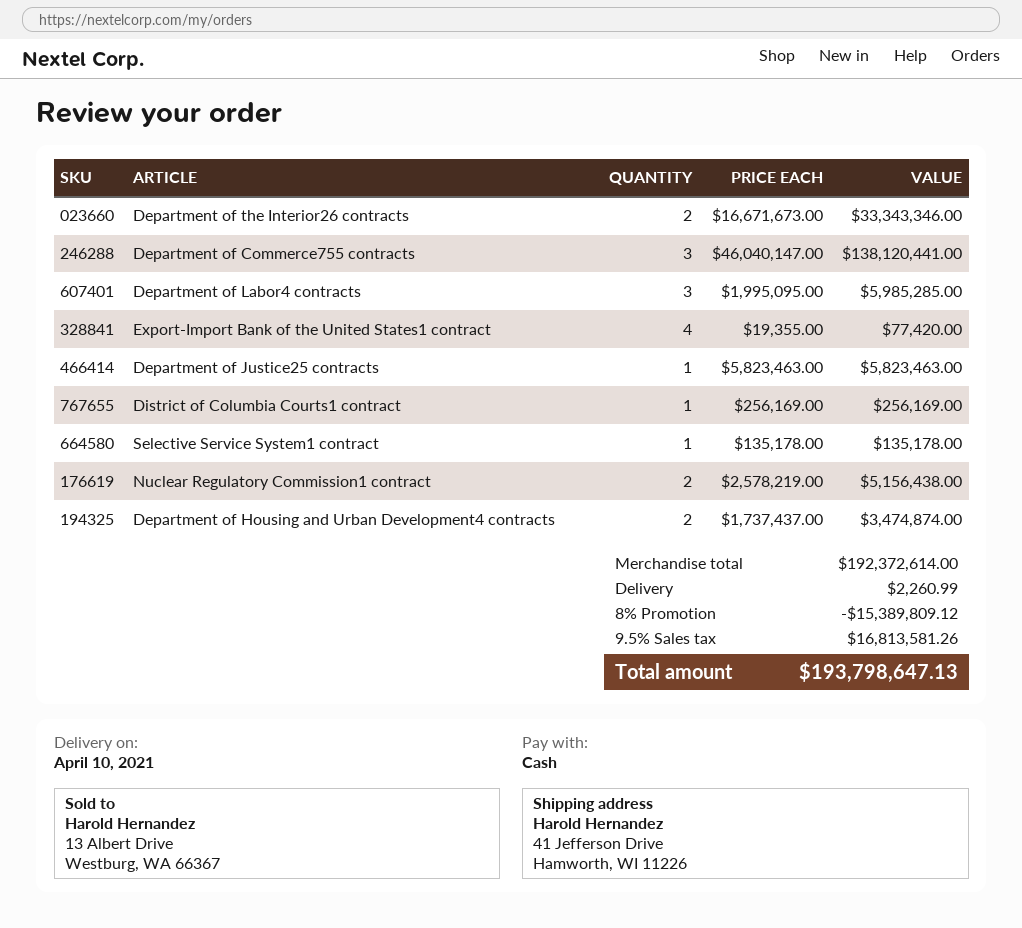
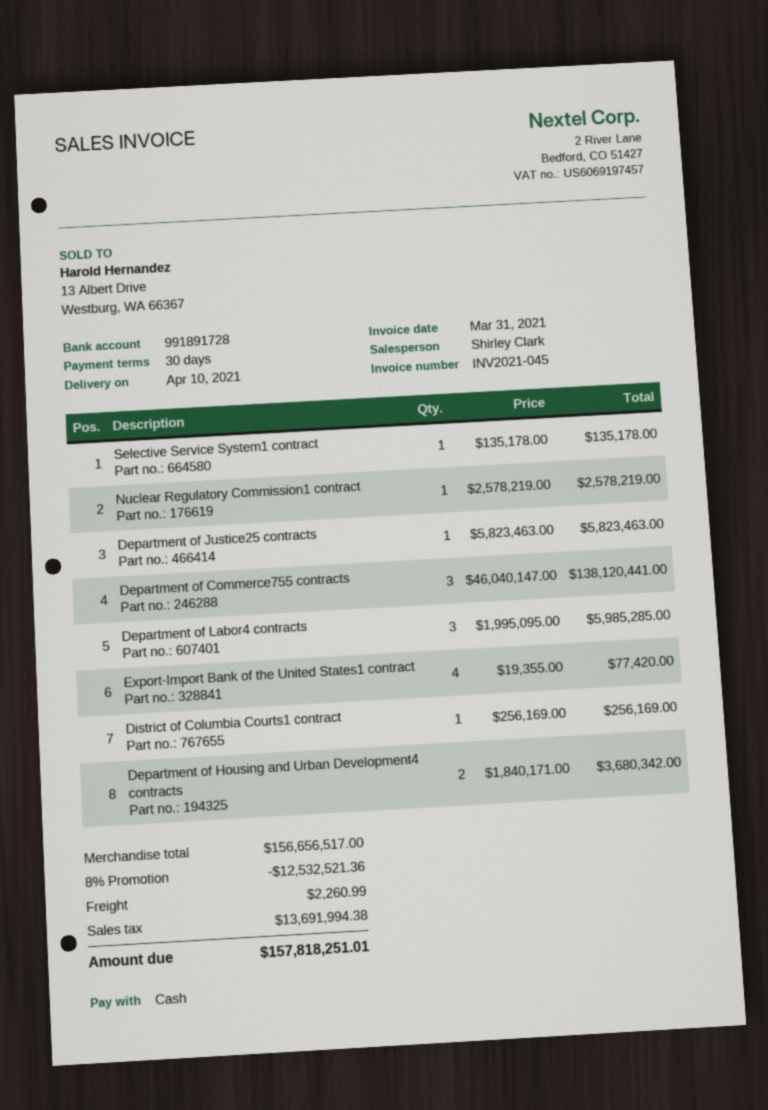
Department of the Interior26 contracts: 2 x 16671673.00 = 33343346.00 -> none
Nuclear Regulatory Commission1 contract: 2 x 2578219.00 = 5156438.00 -> 1 x 2578219.00 = 2578219.00
Department of Housing and Urban Development4 contracts: 2 x 1737437.00 = 3474874.00 -> 2 x 1840171.00 = 3680342.00
subtotal: 192372614.00 -> 156656517.00
discount: 8% = 15389809.12 -> 8% = 12532521.36
tax: 16813581.26 -> 13691994.38
total: 193798647.13 -> 157818251.01

